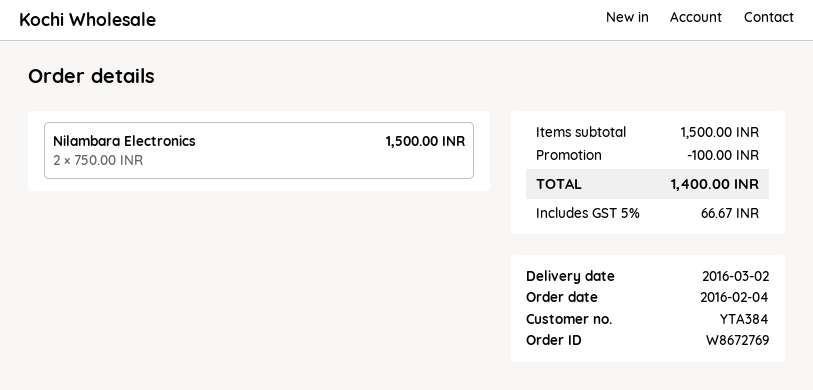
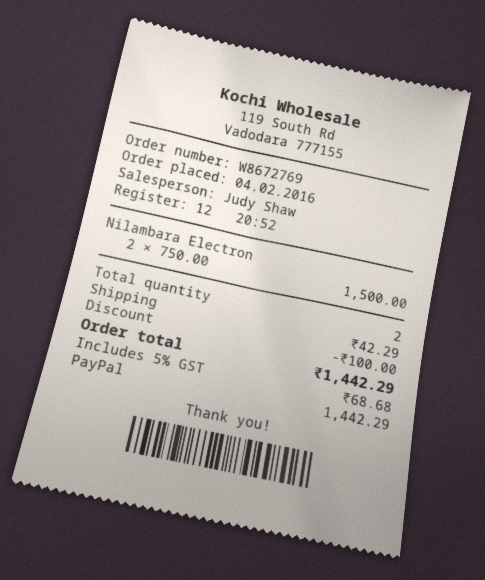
shipping: none -> 42.29
tax: 5% = 66.67 -> 5% = 68.68
total: 1400.00 -> 1442.29

